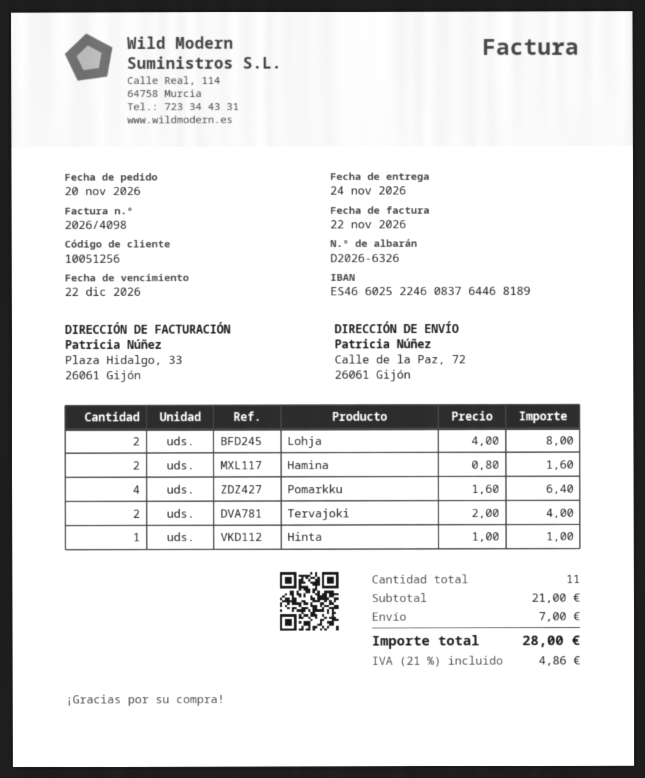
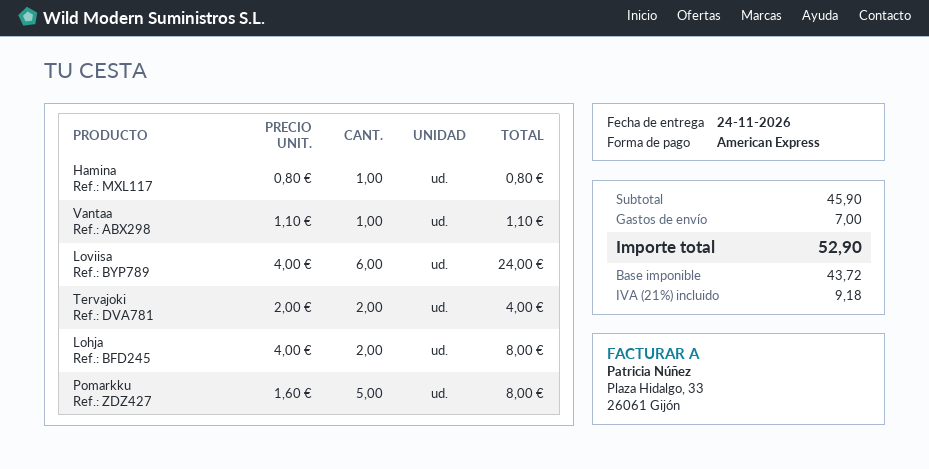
Hamina: 2 x 0.80 = 1.60 -> 1 x 0.80 = 0.80
Pomarkku: 4 x 1.60 = 6.40 -> 5 x 1.60 = 8.00
Hinta: 1 x 1.00 = 1.00 -> none
Vantaa: none -> 1 x 1.10 = 1.10
Loviisa: none -> 6 x 4.00 = 24.00
subtotal: 21.00 -> 45.90
tax: 21% = 4.86 -> 21% = 9.18
total: 28.00 -> 52.90

